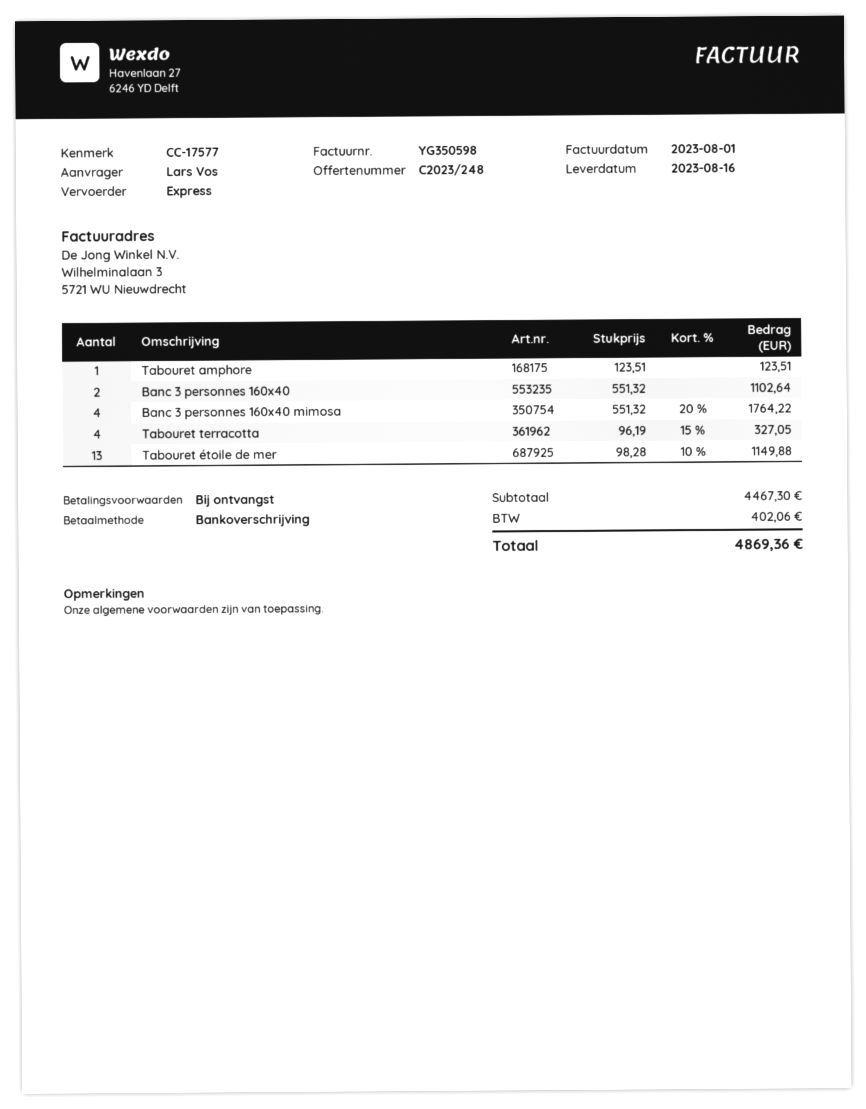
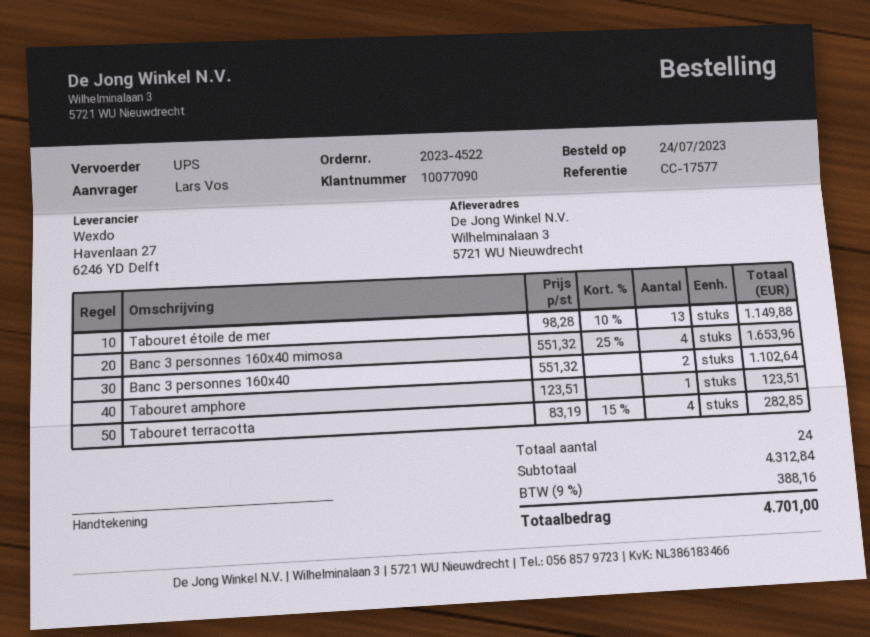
shipping method: express -> UPS
Banc 3 personnes 160x40 mimosa: 4 x 551.32 - 20% = 1764.22 -> 4 x 551.32 - 25% = 1653.96
Tabouret terracotta: 4 x 96.19 - 15% = 327.05 -> 4 x 83.19 - 15% = 282.85
subtotal: 4467.30 -> 4312.84
tax: 402.06 -> 388.16
total: 4869.36 -> 4701.00

